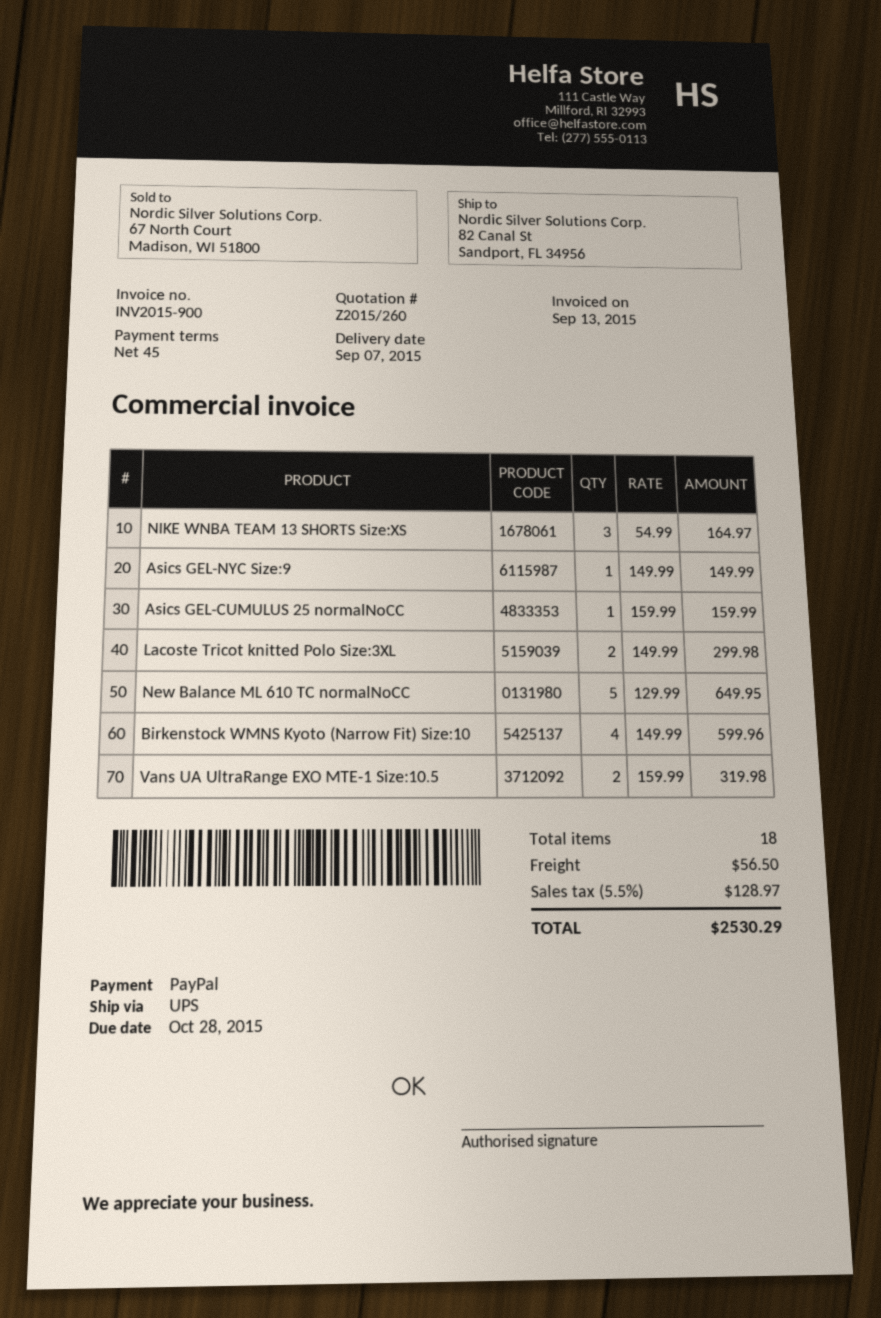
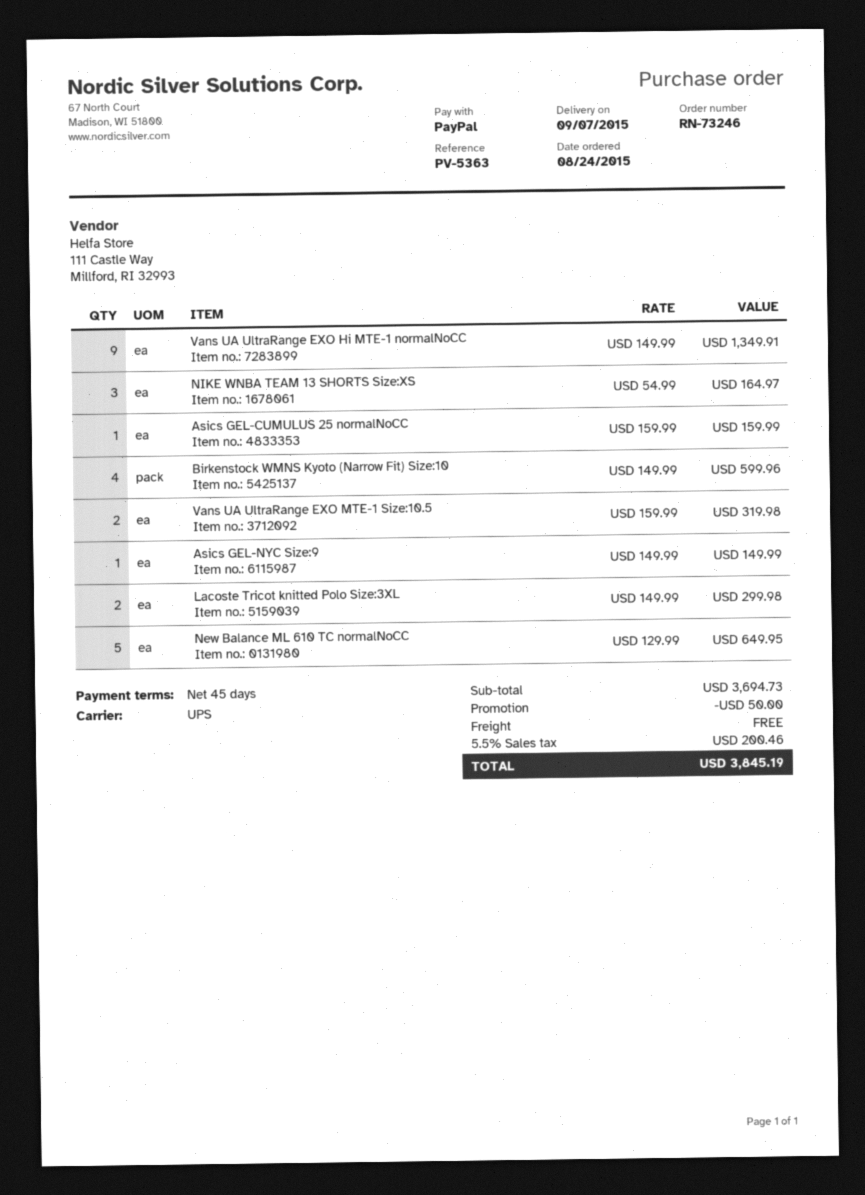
Vans UA UltraRange EXO Hi MTE-1 normalNoCC: none -> 9 x 149.99 = 1349.91
discount: none -> 50.00
shipping: 56.50 -> 0.00
tax: 5.5% = 128.97 -> 5.5% = 200.46
total: 2530.29 -> 3845.19

